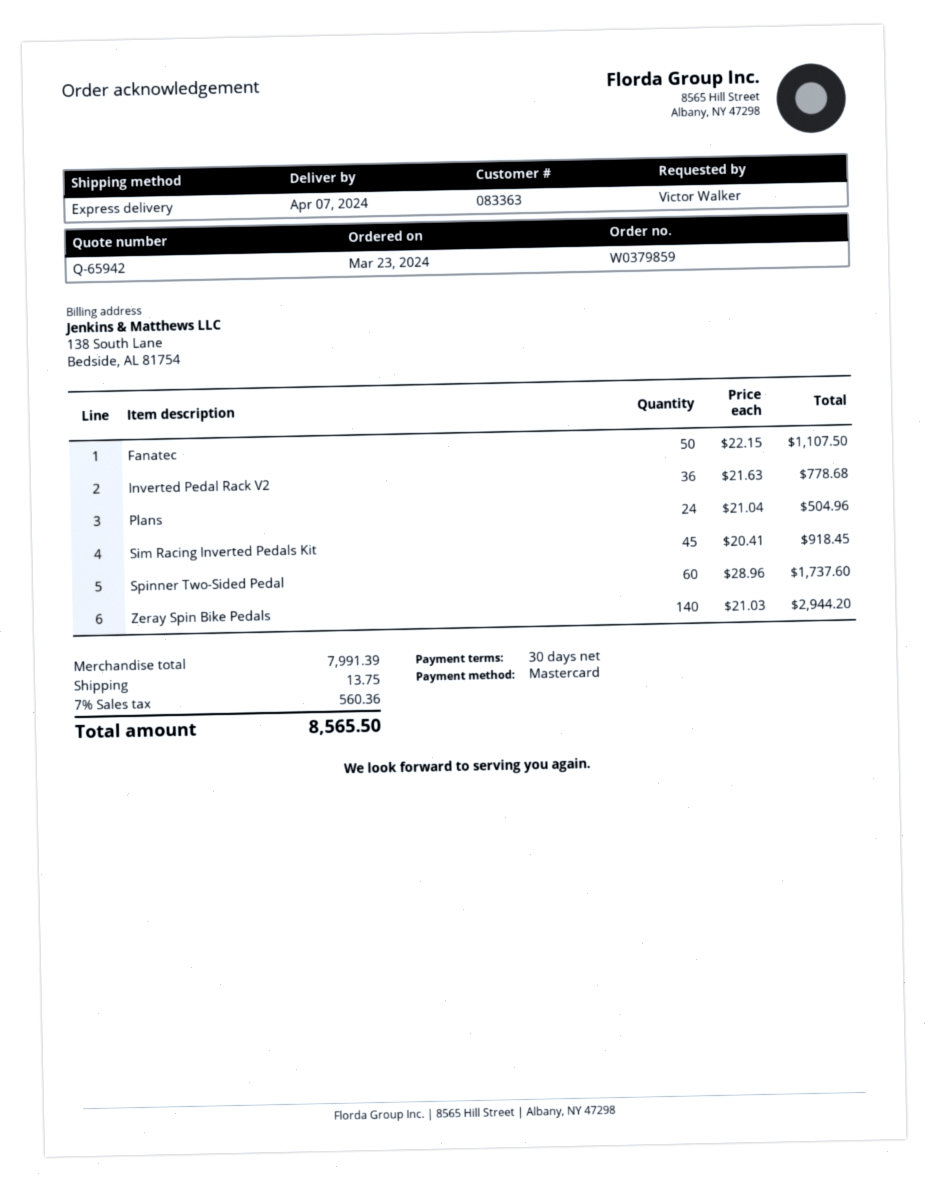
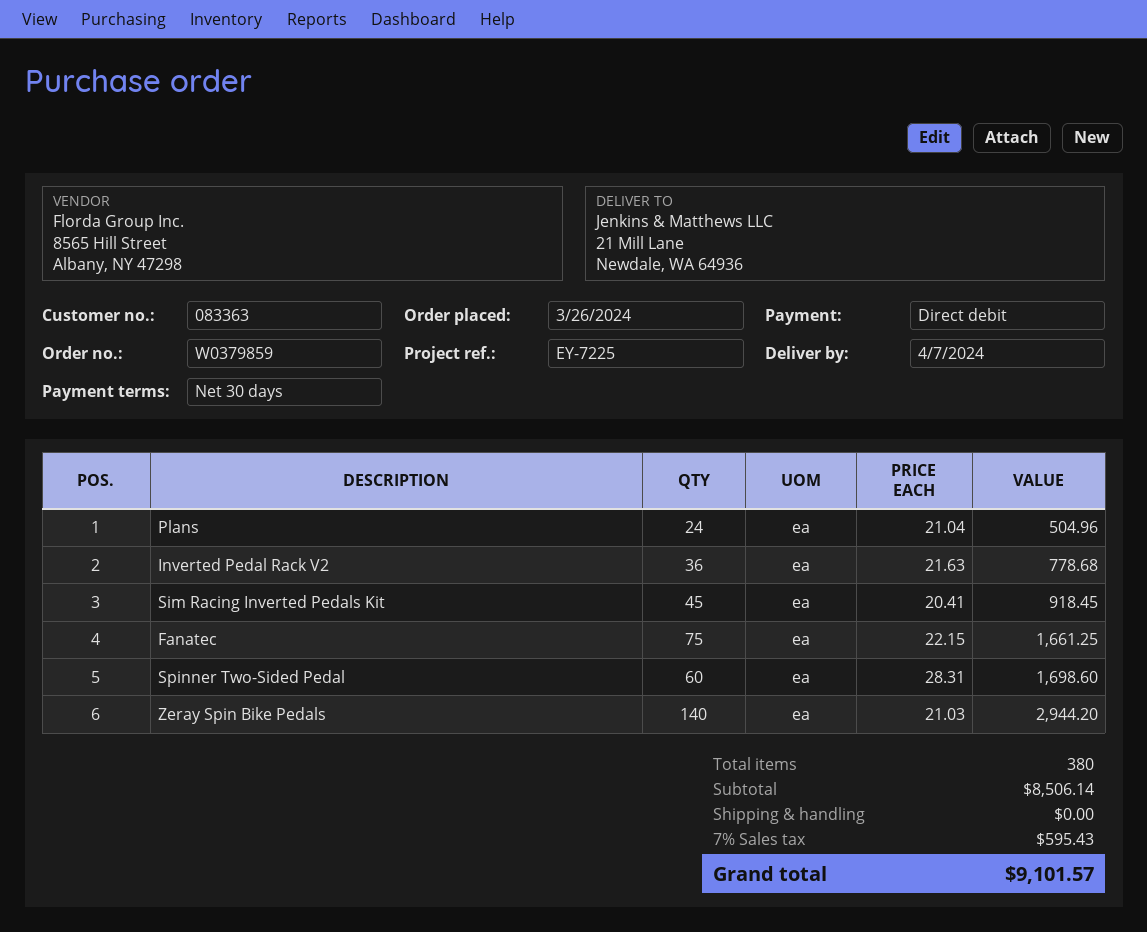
order date: 2024-03-23 -> 2024-03-26
payment method: Mastercard -> direct debit
Fanatec: 50 x 22.15 = 1107.50 -> 75 x 22.15 = 1661.25
Spinner Two-Sided Pedal: 60 x 28.96 = 1737.60 -> 60 x 28.31 = 1698.60
subtotal: 7991.39 -> 8506.14
shipping: 13.75 -> 0.00
tax: 7% = 560.36 -> 7% = 595.43
total: 8565.50 -> 9101.57

